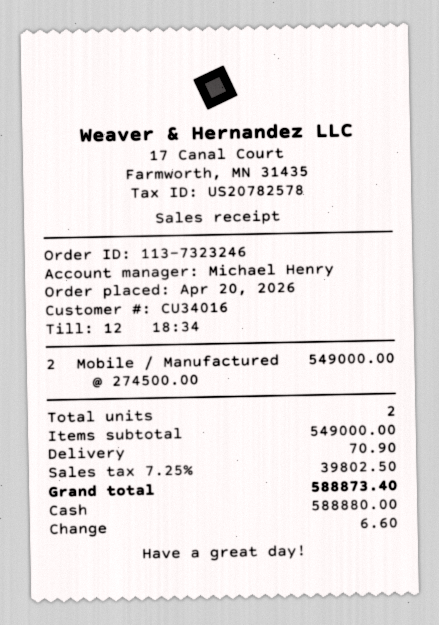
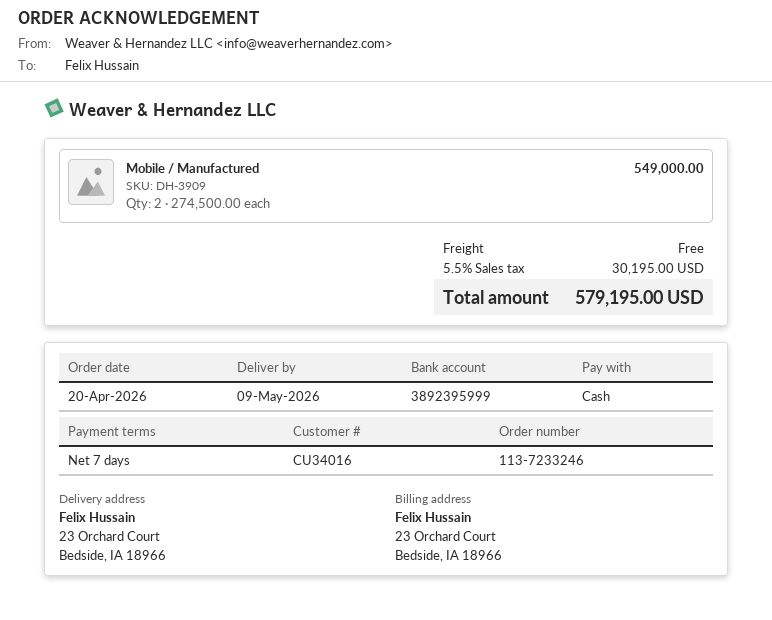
order number: 113-7323246 -> 113-7233246
shipping: 70.90 -> 0.00
tax: 7.25% = 39802.50 -> 5.5% = 30195.00
total: 588873.40 -> 579195.00

